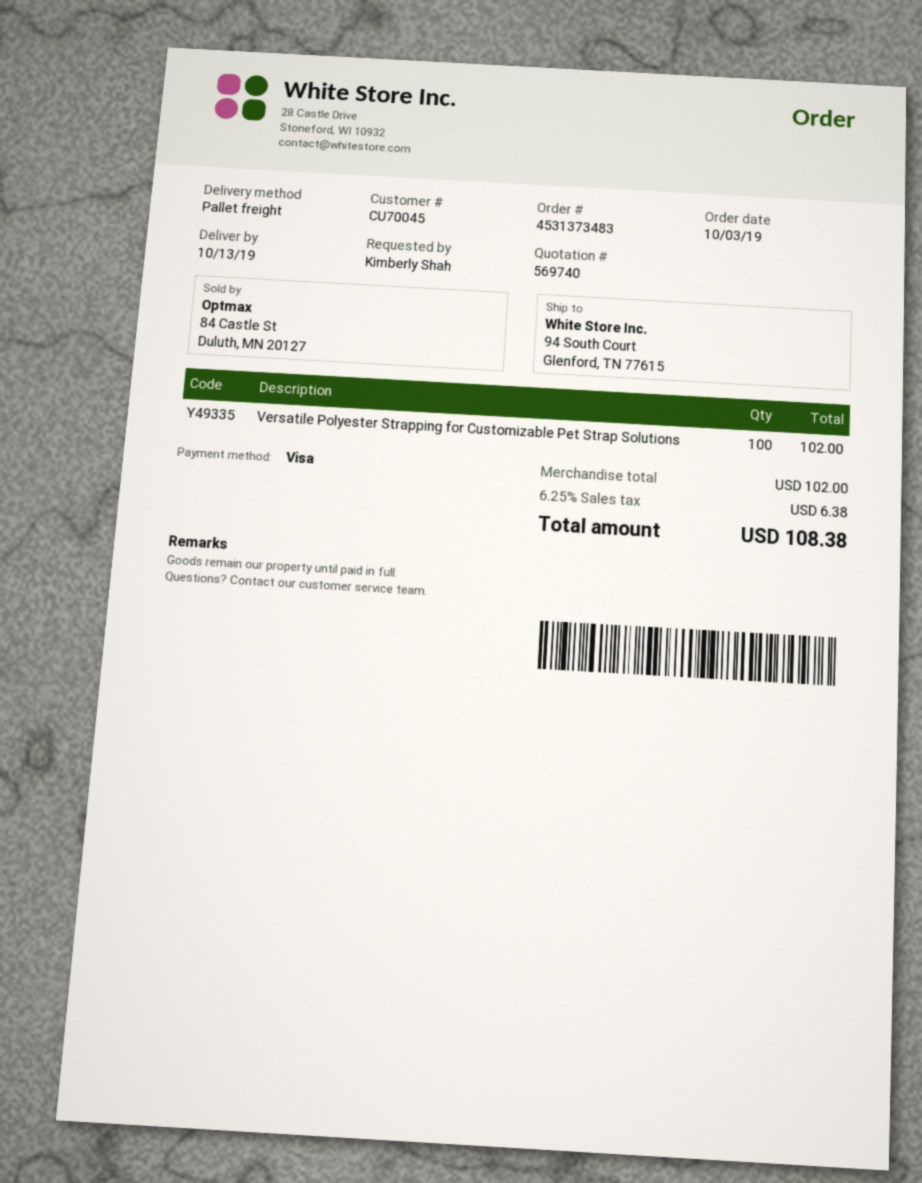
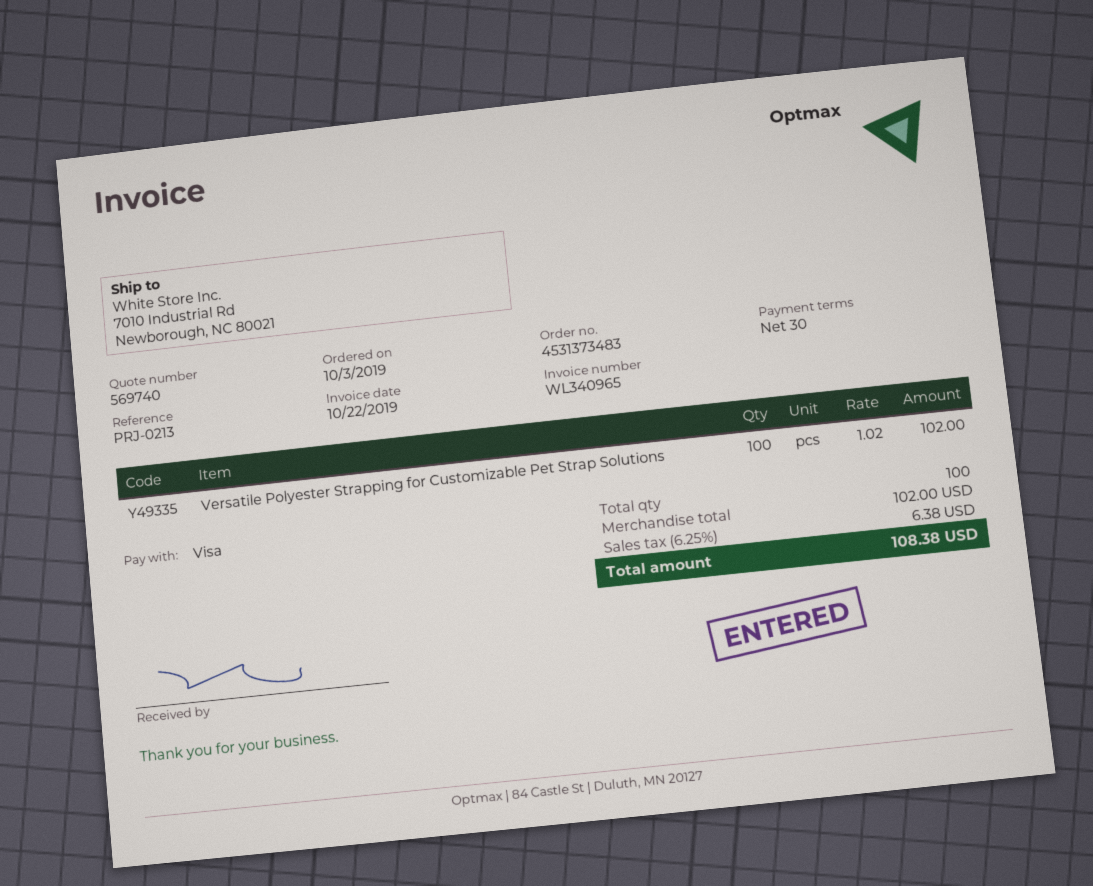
ship to: 94 South Court, Glenford, TN 77615 -> 7010 Industrial Rd, Newborough, NC 80021

